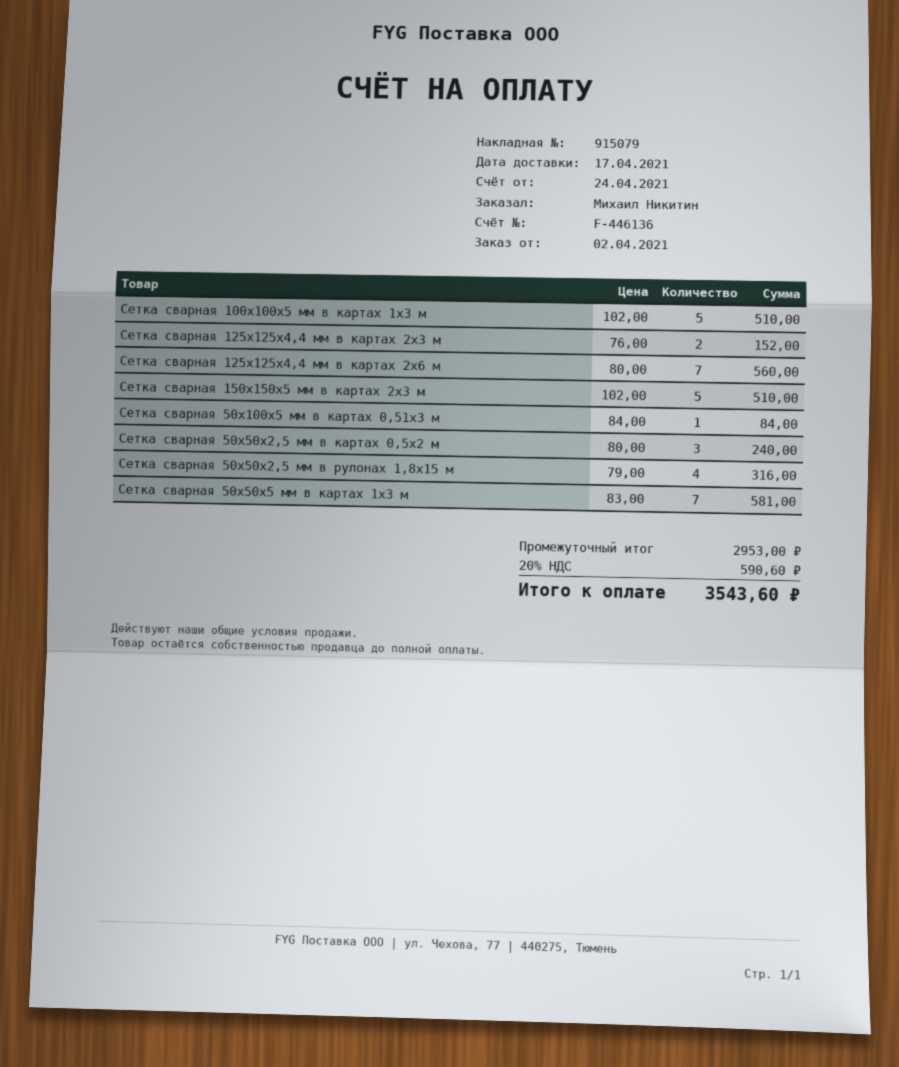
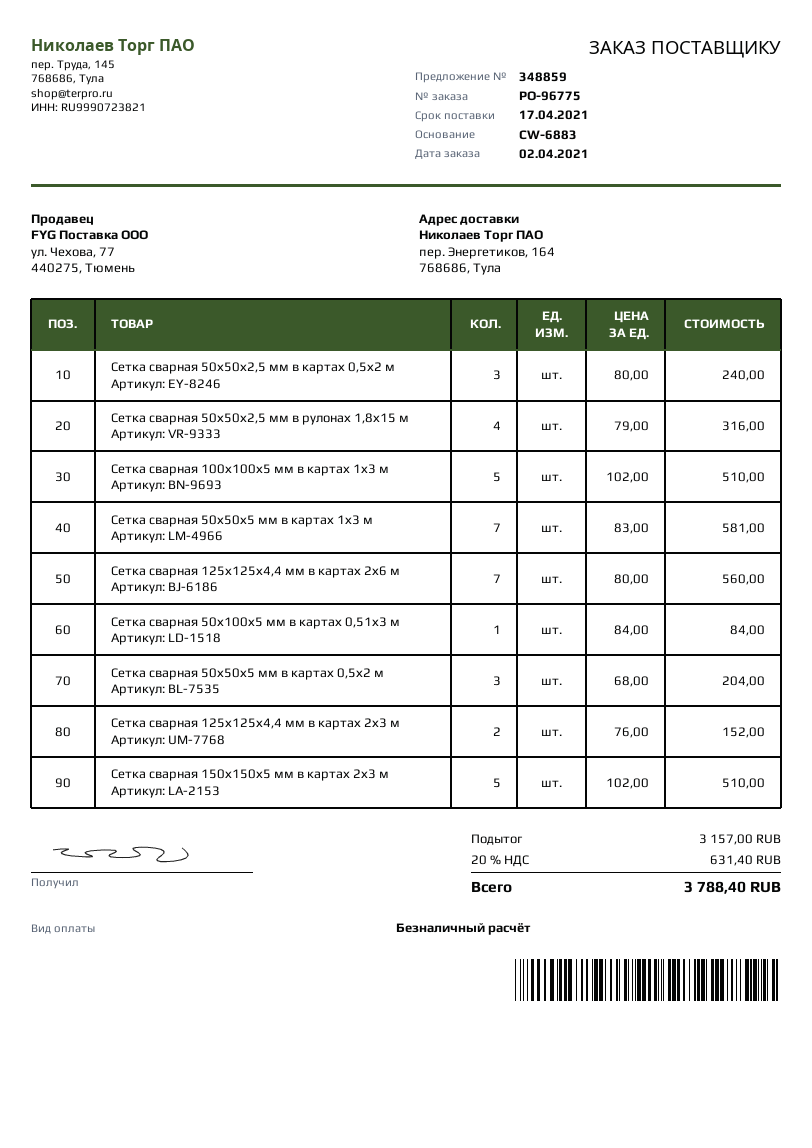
Сетка сварная 50х50х5 мм в картах 0,5х2 м: none -> 3 x 68.00 = 204.00
subtotal: 2953.00 -> 3157.00
tax: 20% = 590.60 -> 20% = 631.40
total: 3543.60 -> 3788.40

